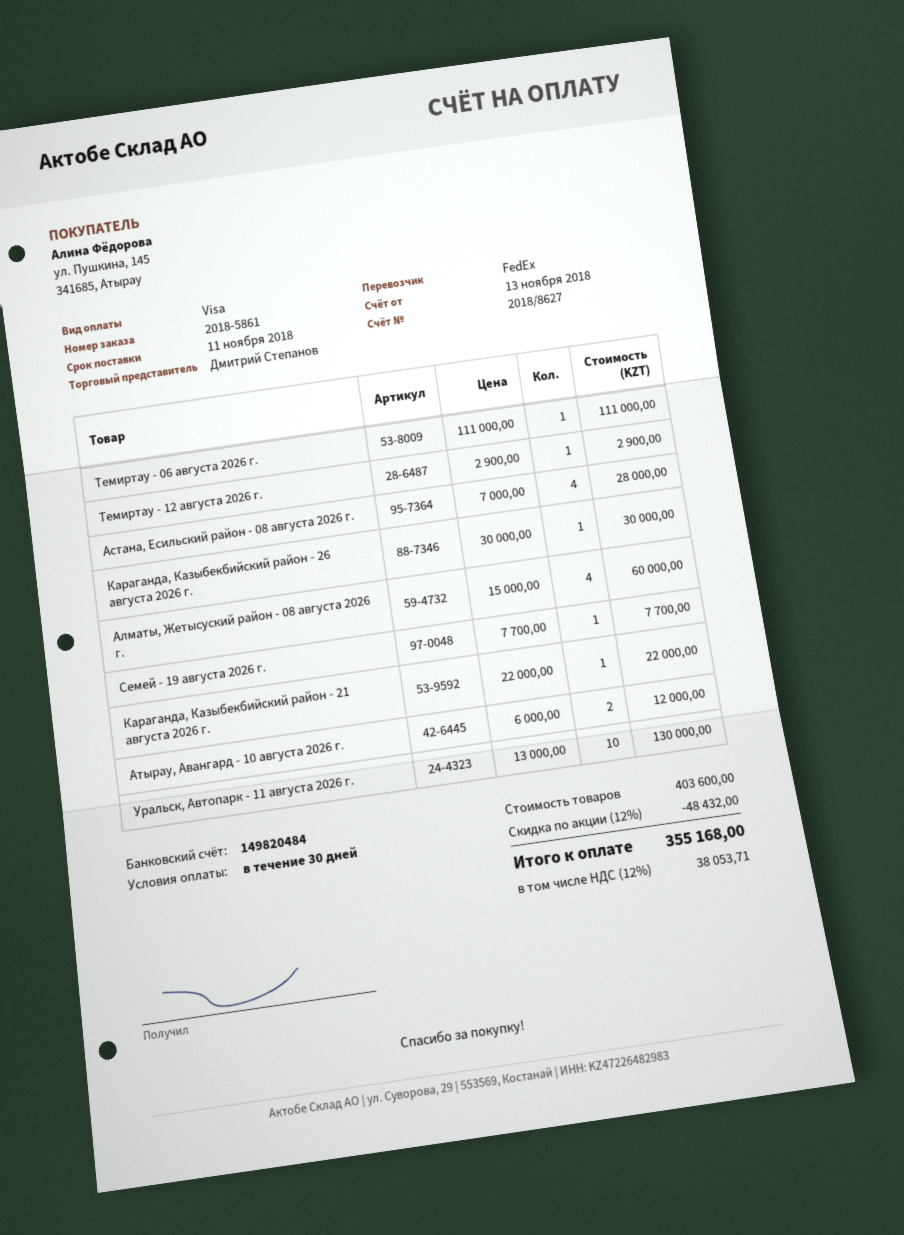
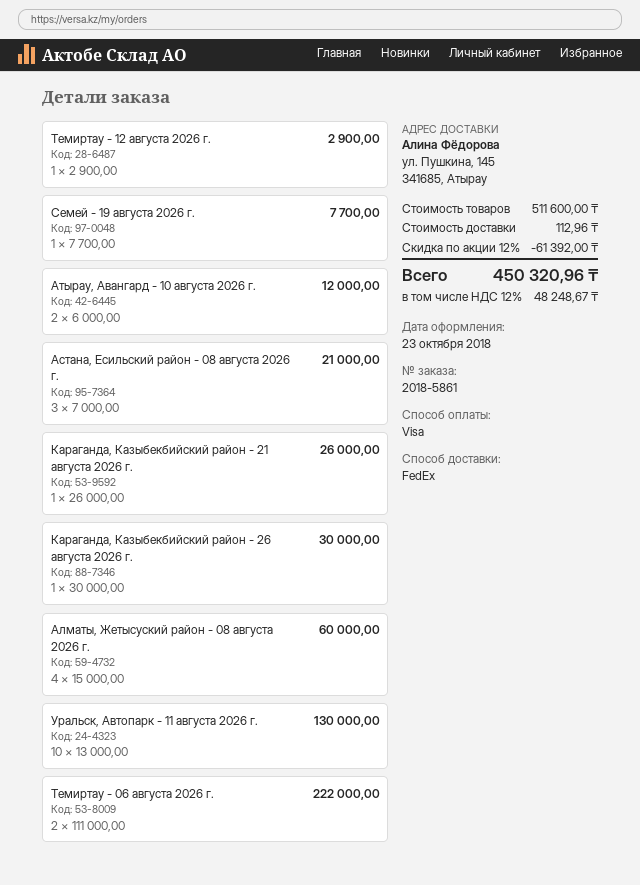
Темиртау - 06 августа 2026 г.: 1 x 111000.00 = 111000.00 -> 2 x 111000.00 = 222000.00
Астана, Есильский район - 08 августа 2026 г.: 4 x 7000.00 = 28000.00 -> 3 x 7000.00 = 21000.00
Караганда, Казыбекбийский район - 21 августа 2026 г.: 1 x 22000.00 = 22000.00 -> 1 x 26000.00 = 26000.00
subtotal: 403600.00 -> 511600.00
discount: 12% = 48432.00 -> 12% = 61392.00
shipping: none -> 112.96
tax: 12% = 38053.71 -> 12% = 48248.67
total: 355168.00 -> 450320.96

